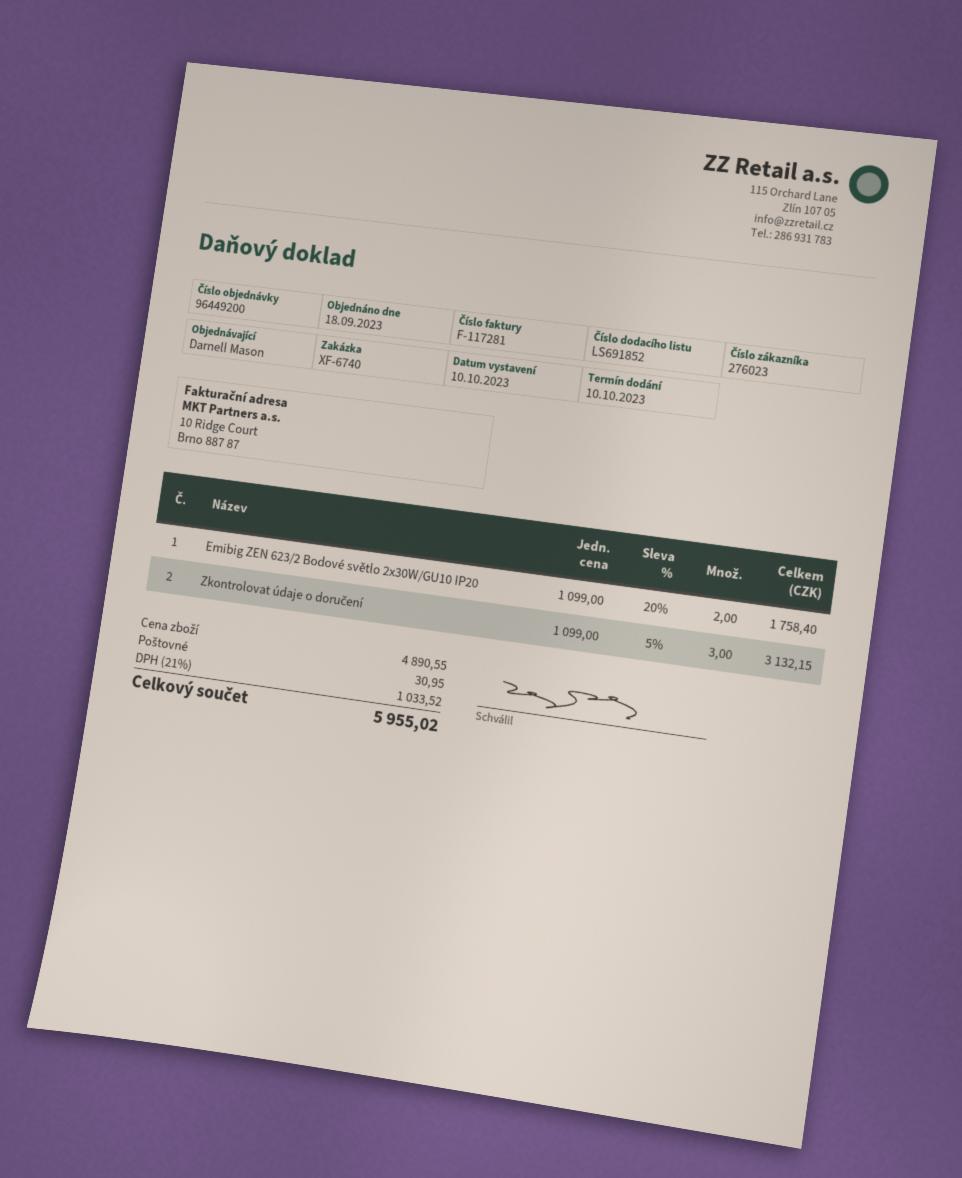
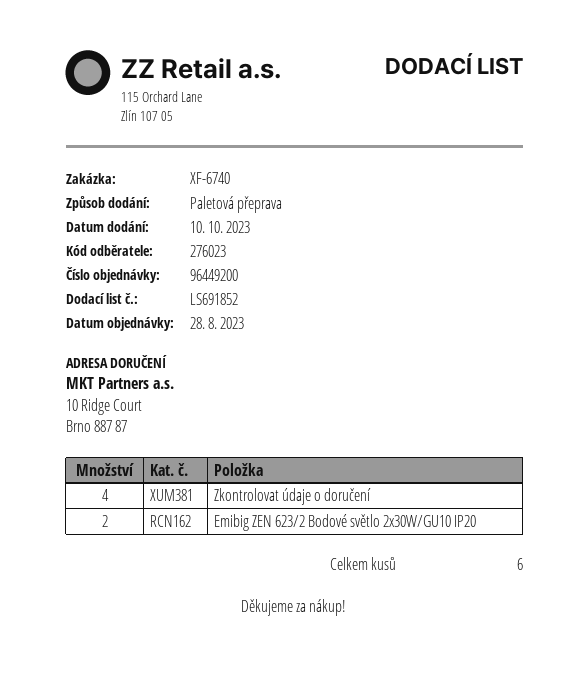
order date: 2023-09-18 -> 2023-08-28
Zkontrolovat údaje o doručení: 3 -> 4

